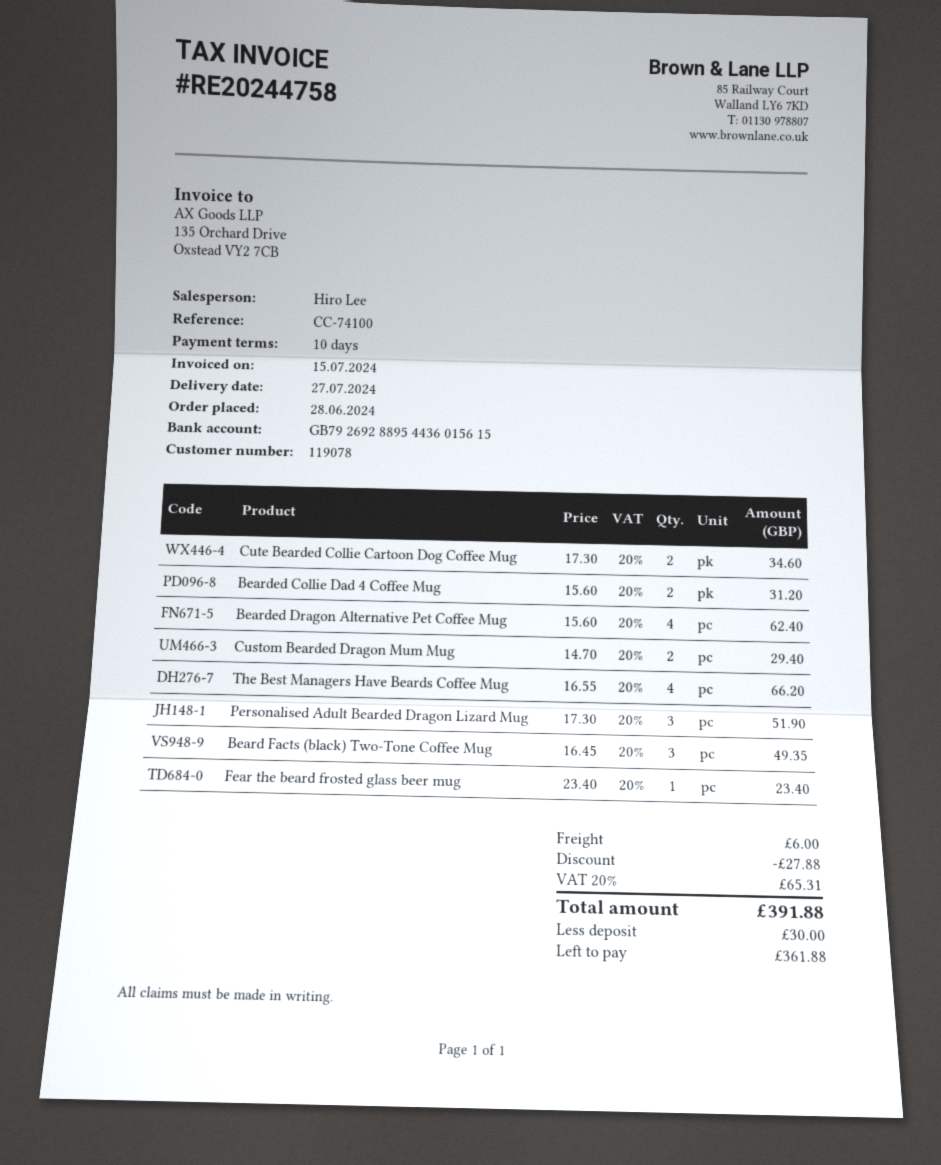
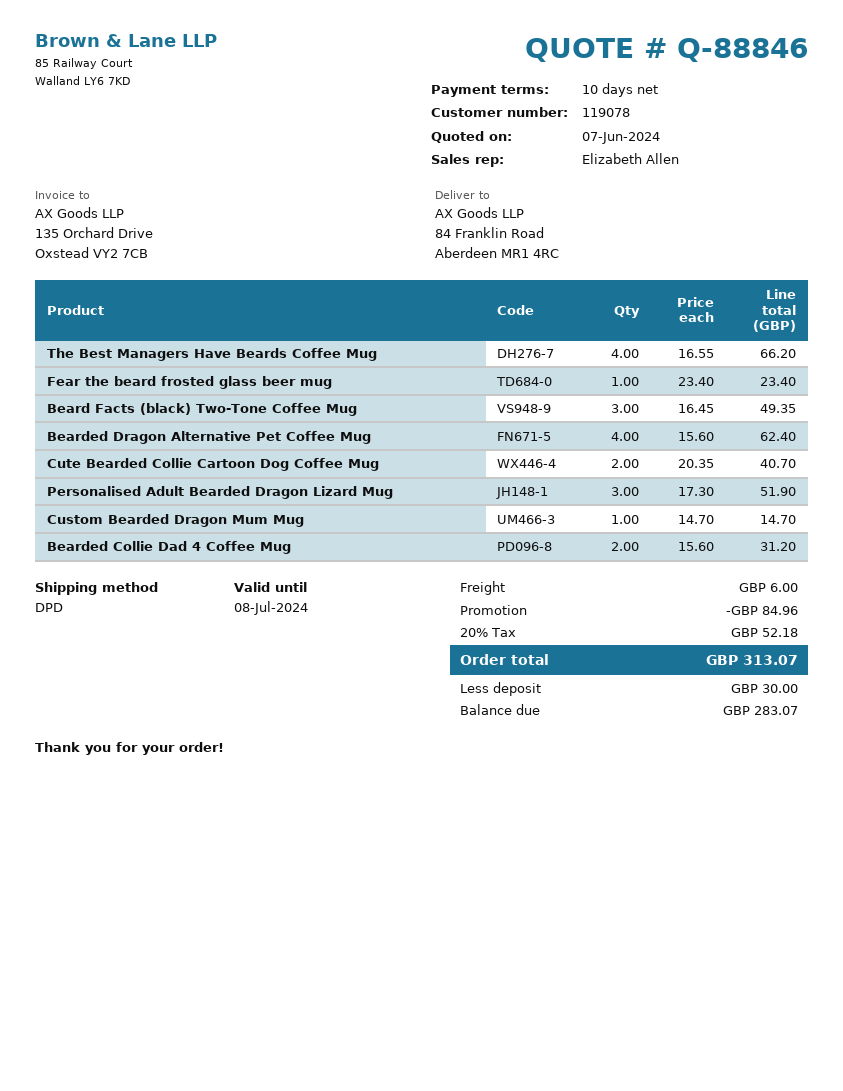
sales rep: Hiro Lee -> Elizabeth Allen
Cute Bearded Collie Cartoon Dog Coffee Mug: 2 x 17.30 = 34.60 -> 2 x 20.35 = 40.70
Custom Bearded Dragon Mum Mug: 2 x 14.70 = 29.40 -> 1 x 14.70 = 14.70
discount: 27.88 -> 84.96
tax: 20% = 65.31 -> 20% = 52.18
total: 391.88 -> 313.07
balance: 361.88 -> 283.07

